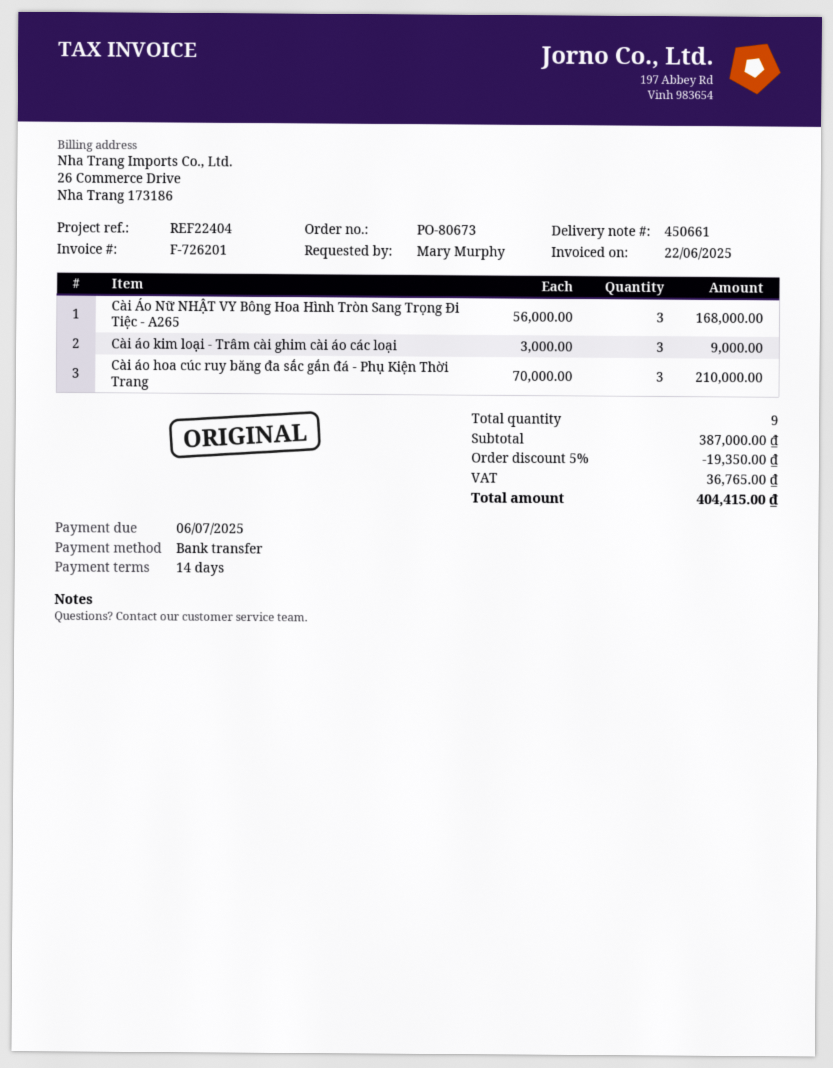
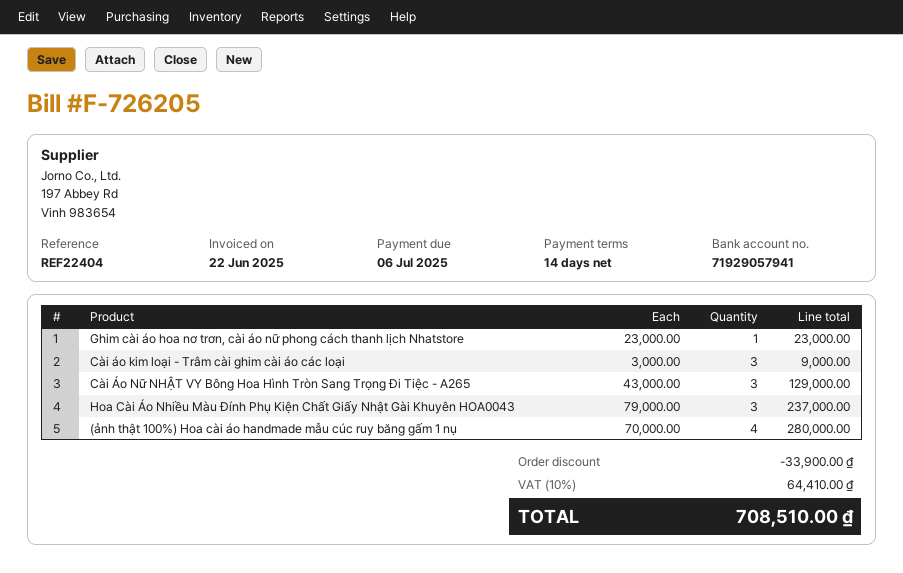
invoice number: F-726201 -> F-726205
Cài Áo Nữ NHẬT VY Bông Hoa Hình Tròn Sang Trọng Đi Tiệc - A265: 3 x 56000.00 = 168000.00 -> 3 x 43000.00 = 129000.00
Cài áo hoa cúc ruy băng đa sắc gắn đá - Phụ Kiện Thời Trang: 3 x 70000.00 = 210000.00 -> none
Ghim cài áo hoa nơ trơn, cài áo nữ phong cách thanh lịch Nhatstore: none -> 1 x 23000.00 = 23000.00
Hoa Cài Áo Nhiều Màu Đính Phụ Kiện Chất Giấy Nhật Gài Khuyên HOA0043: none -> 3 x 79000.00 = 237000.00
(ảnh thật 100%) Hoa cài áo handmade mẫu cúc ruy băng gấm 1 nụ: none -> 4 x 70000.00 = 280000.00
discount: 19350.00 -> 33900.00
tax: 36765.00 -> 64410.00
total: 404415.00 -> 708510.00

